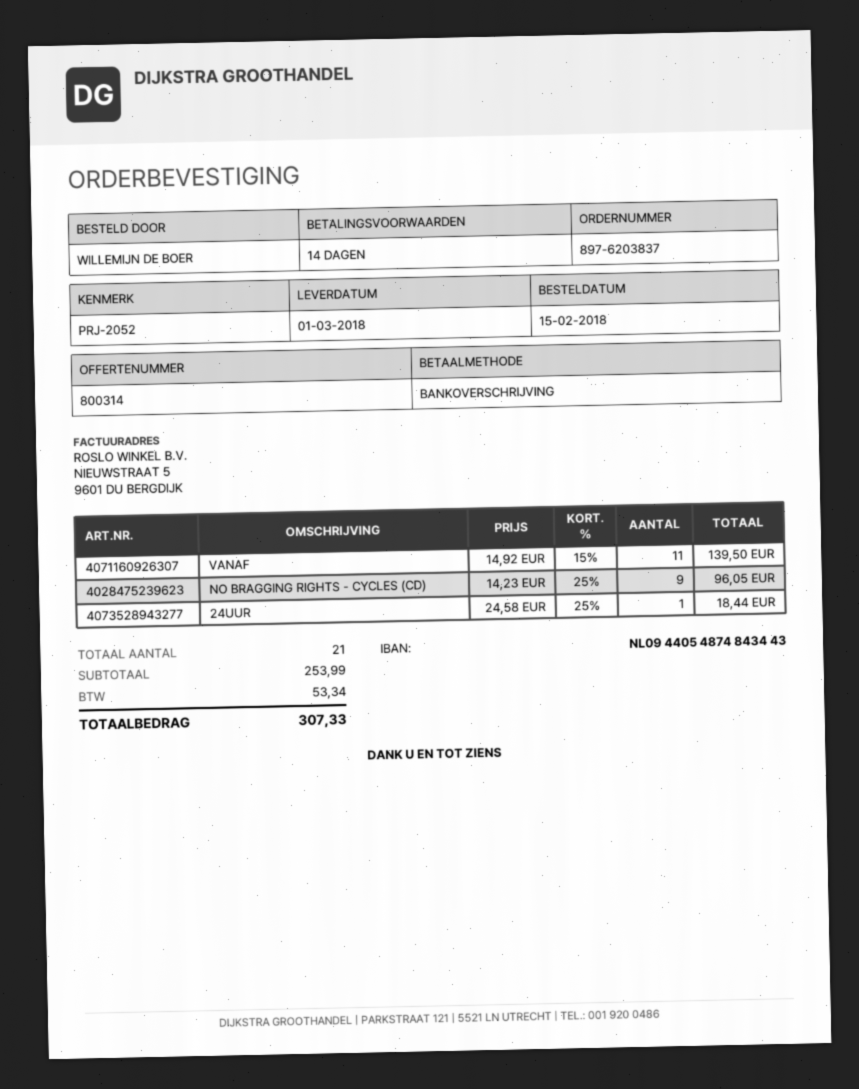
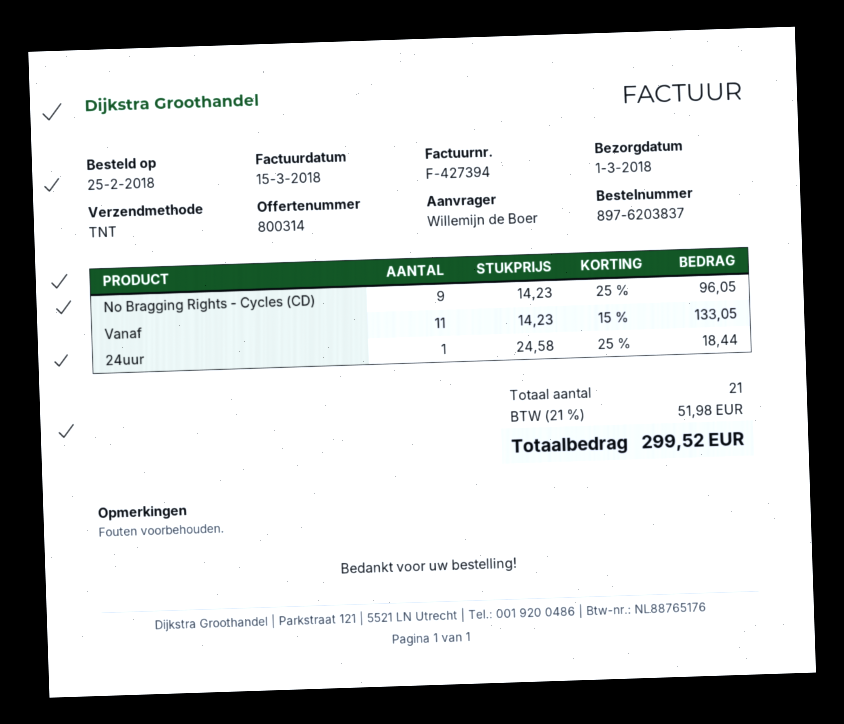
order date: 2018-02-15 -> 2018-02-25
VANAF: 11 x 14.92 - 15% = 139.50 -> 11 x 14.23 - 15% = 133.05
tax: 53.34 -> 51.98
total: 307.33 -> 299.52

